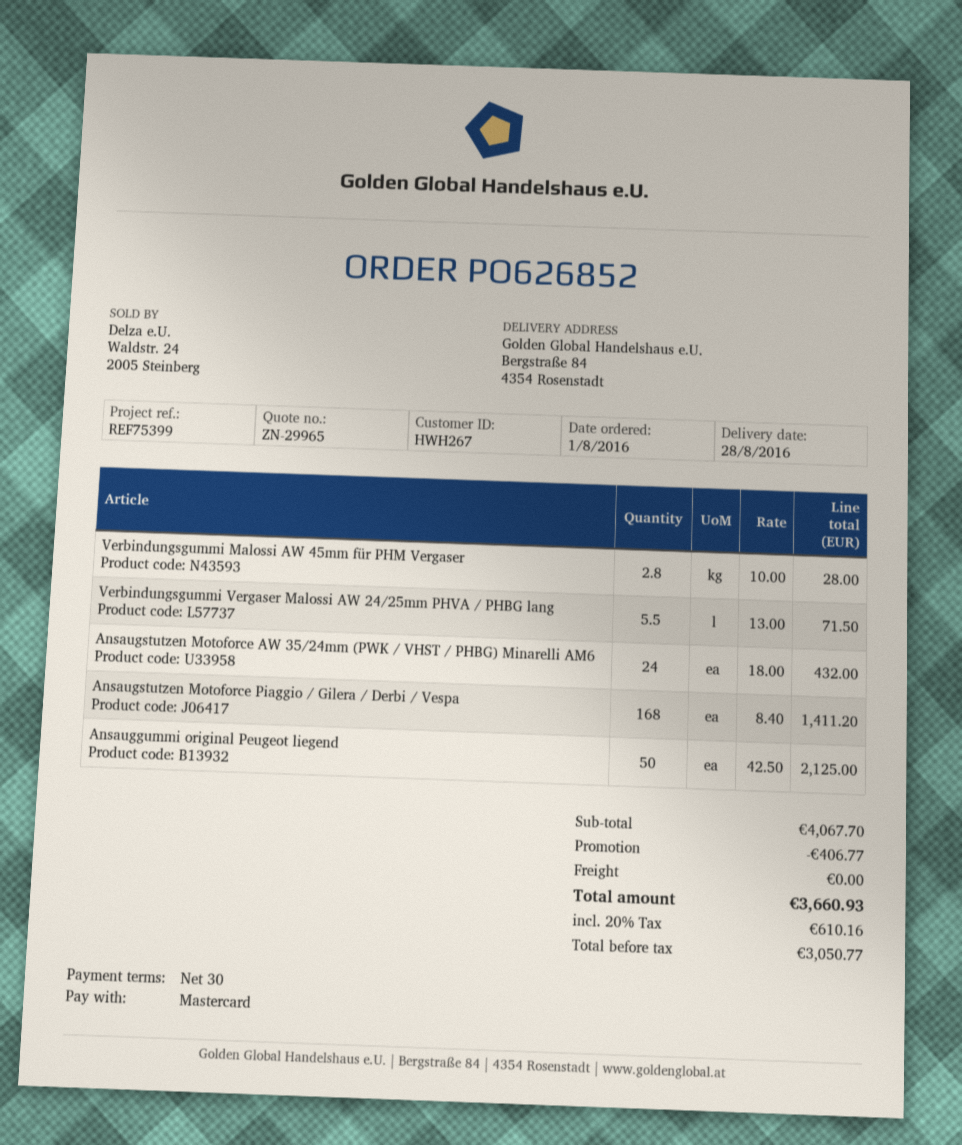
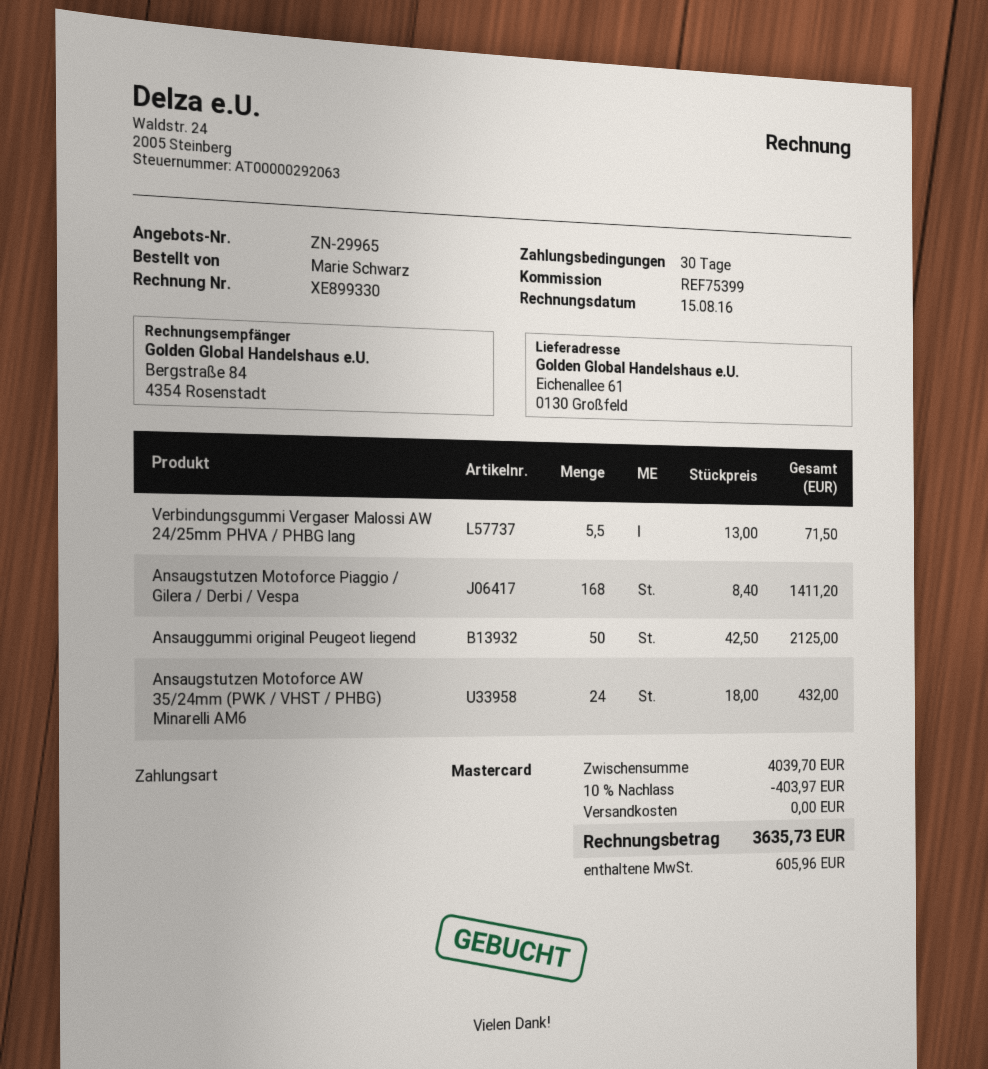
ship to: Bergstraße 84, 4354 Rosenstadt -> Eichenallee 61, 0130 Großfeld
Verbindungsgummi Malossi AW 45mm für PHM Vergaser: 2.8 x 10.00 = 28.00 -> none
subtotal: 4067.70 -> 4039.70
discount: 406.77 -> 403.97
tax: 610.16 -> 605.96
total: 3660.93 -> 3635.73

